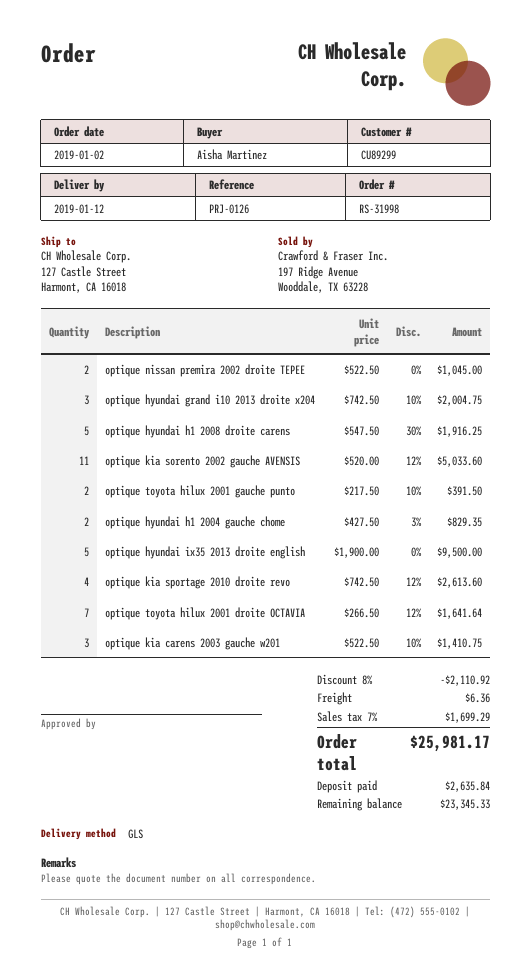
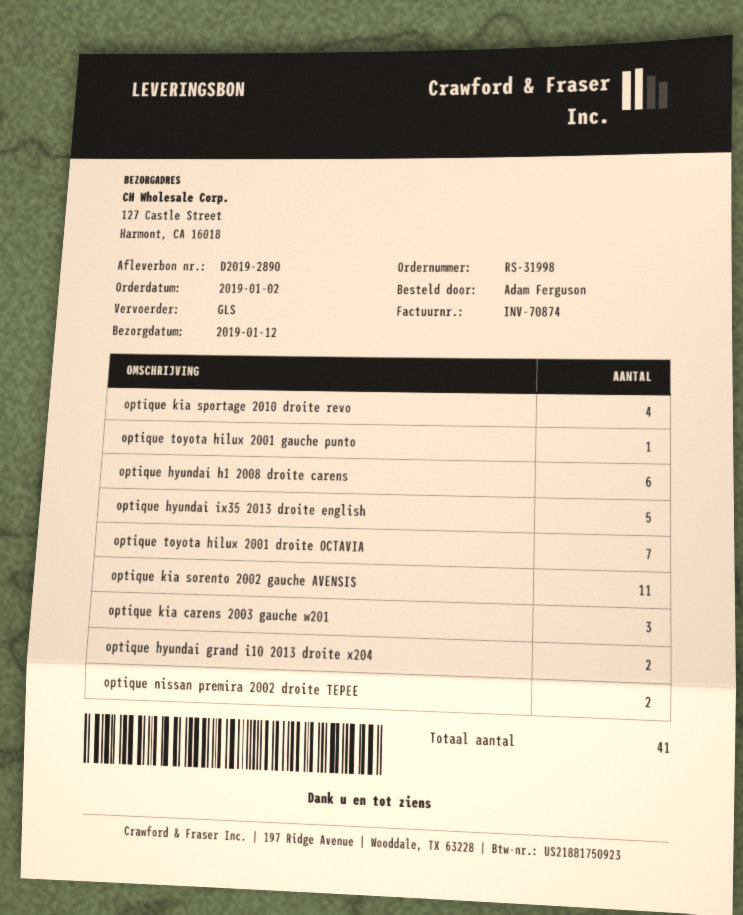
ordered by: Aisha Martinez -> Adam Ferguson
optique hyundai grand i10 2013 droite x204: 3 -> 2
optique hyundai h1 2008 droite carens: 5 -> 6
optique toyota hilux 2001 gauche punto: 2 -> 1
optique hyundai h1 2004 gauche chome: 2 -> none

